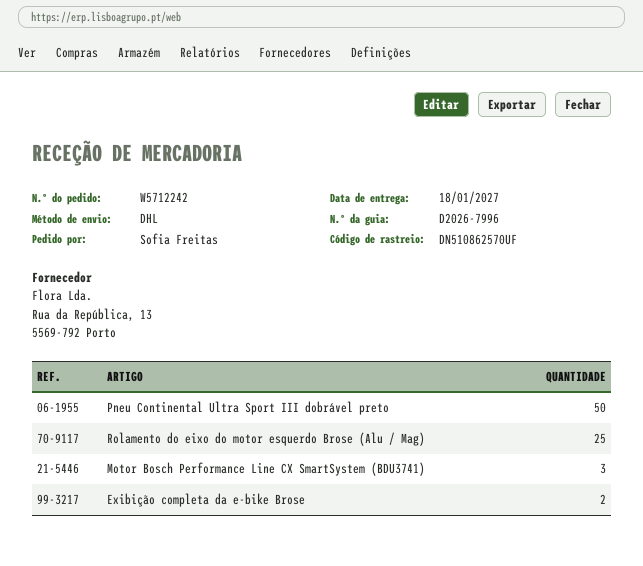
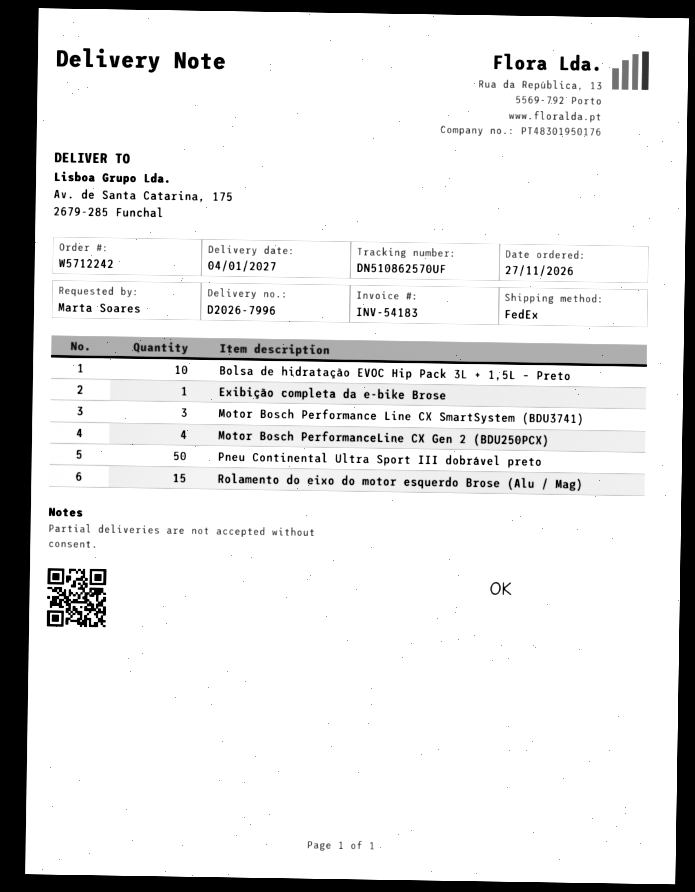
delivery date: 2027-01-18 -> 2027-01-04
ordered by: Sofia Freitas -> Marta Soares
shipping method: DHL -> FedEx
Rolamento do eixo do motor esquerdo Brose (Alu / Mag): 25 -> 15
Exibição completa da e-bike Brose: 2 -> 1
Bolsa de hidratação EVOC Hip Pack 3L + 1,5L – Preto: none -> 10
Motor Bosch PerformanceLine CX Gen 2 (BDU250PCX): none -> 4

